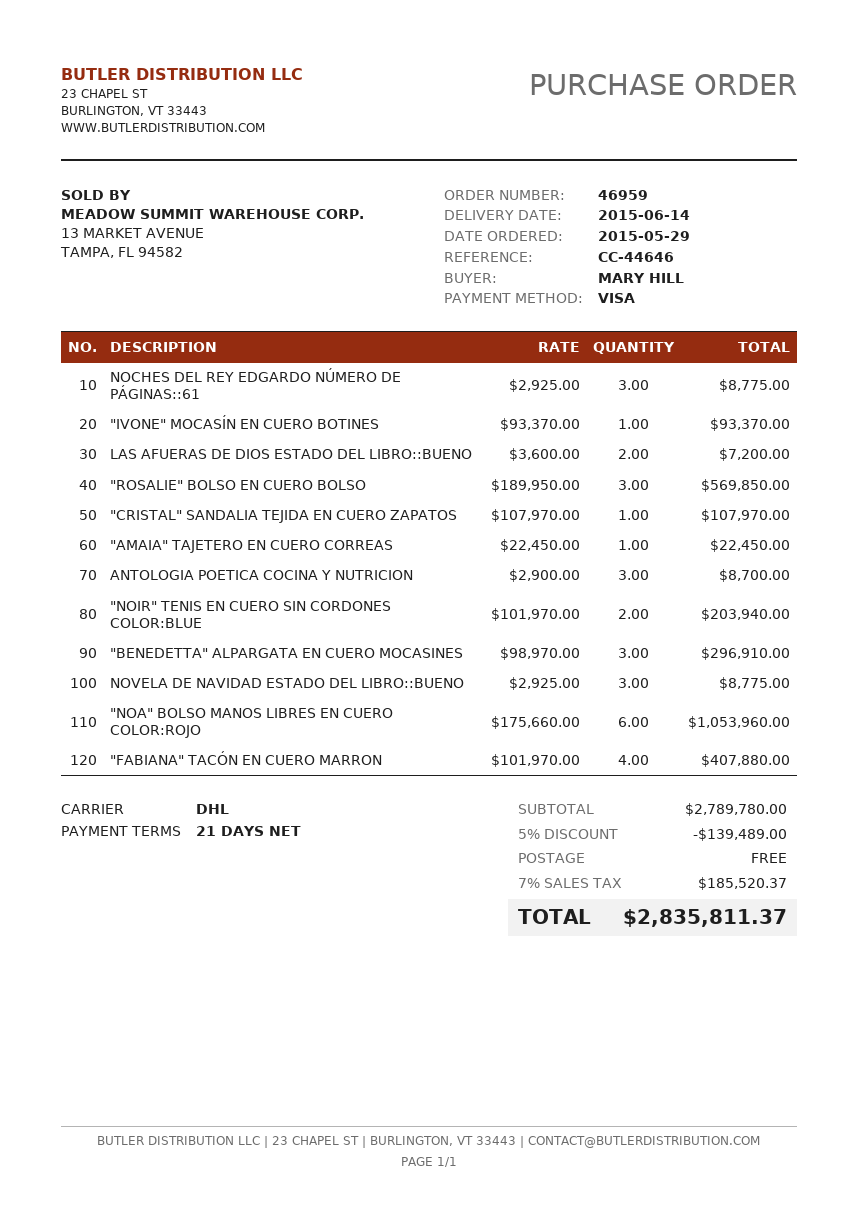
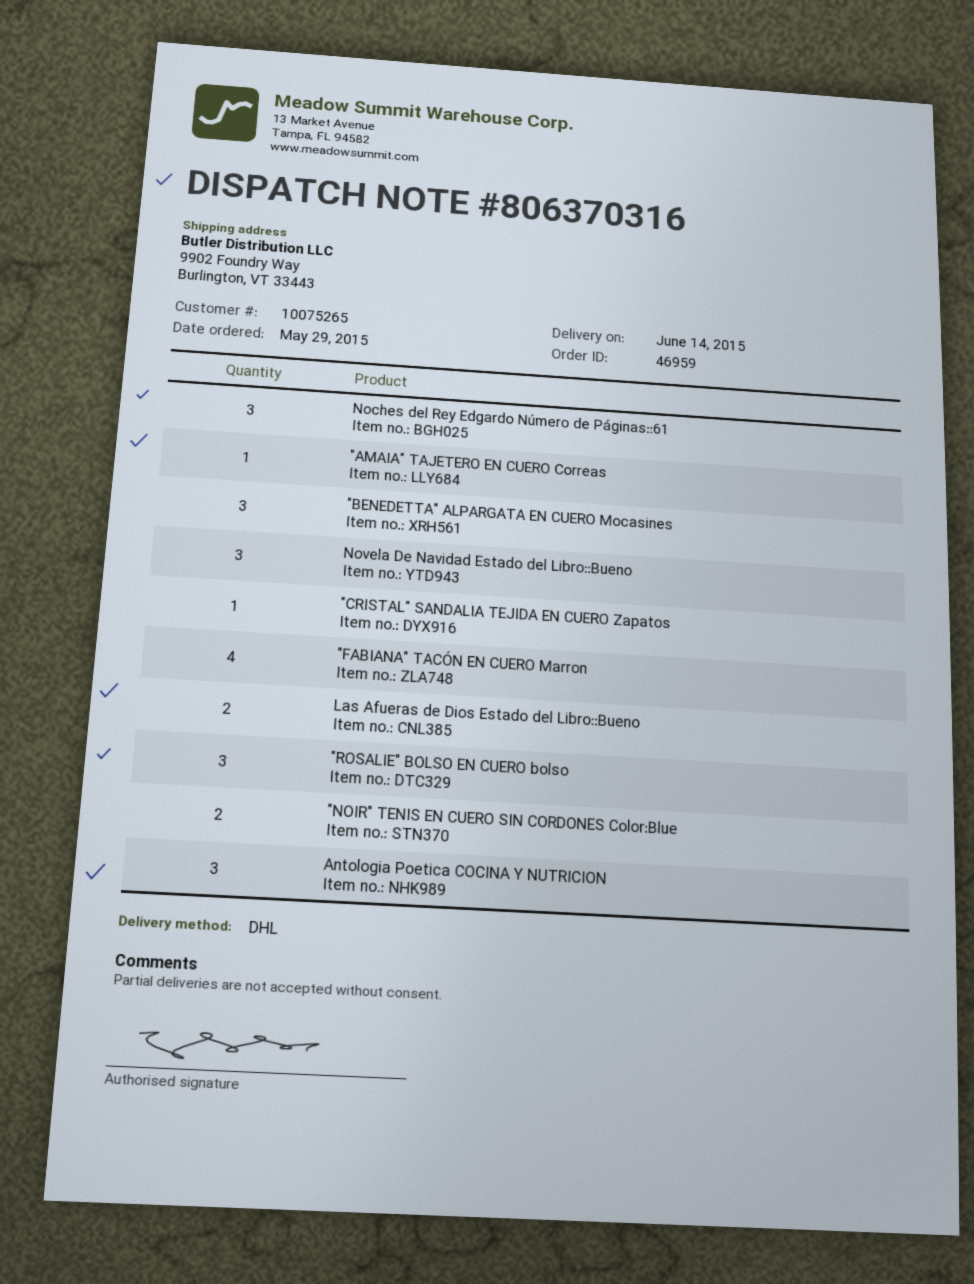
"IVONE" MOCASÍN EN CUERO BOTINES: 1 -> none
"NOA" BOLSO MANOS LIBRES EN CUERO COLOR:ROJO: 6 -> none

